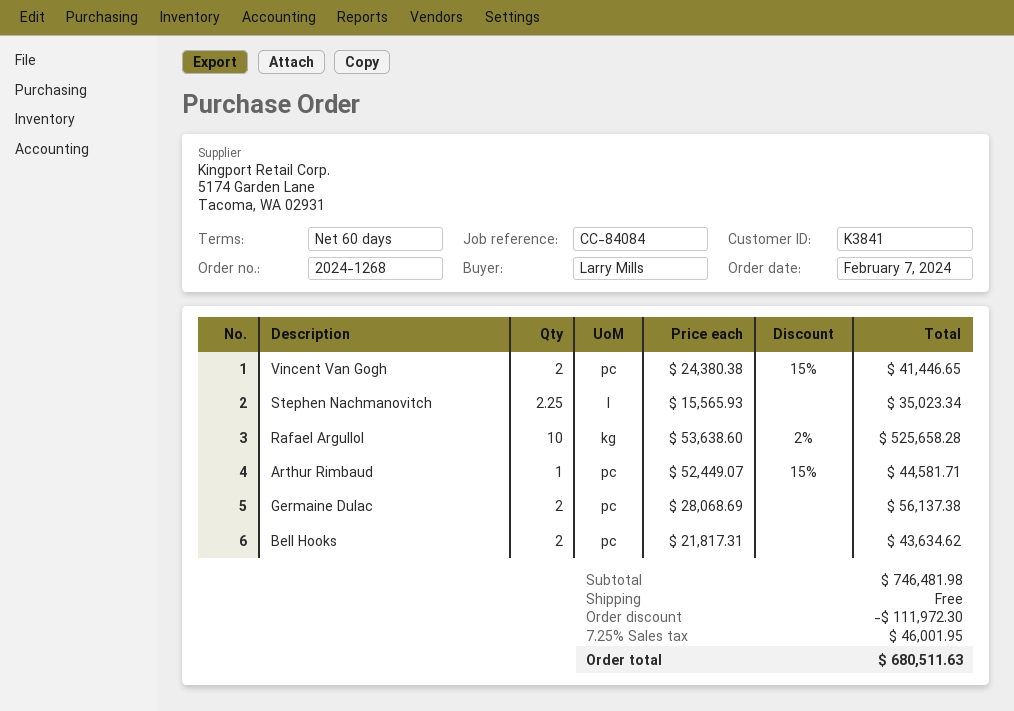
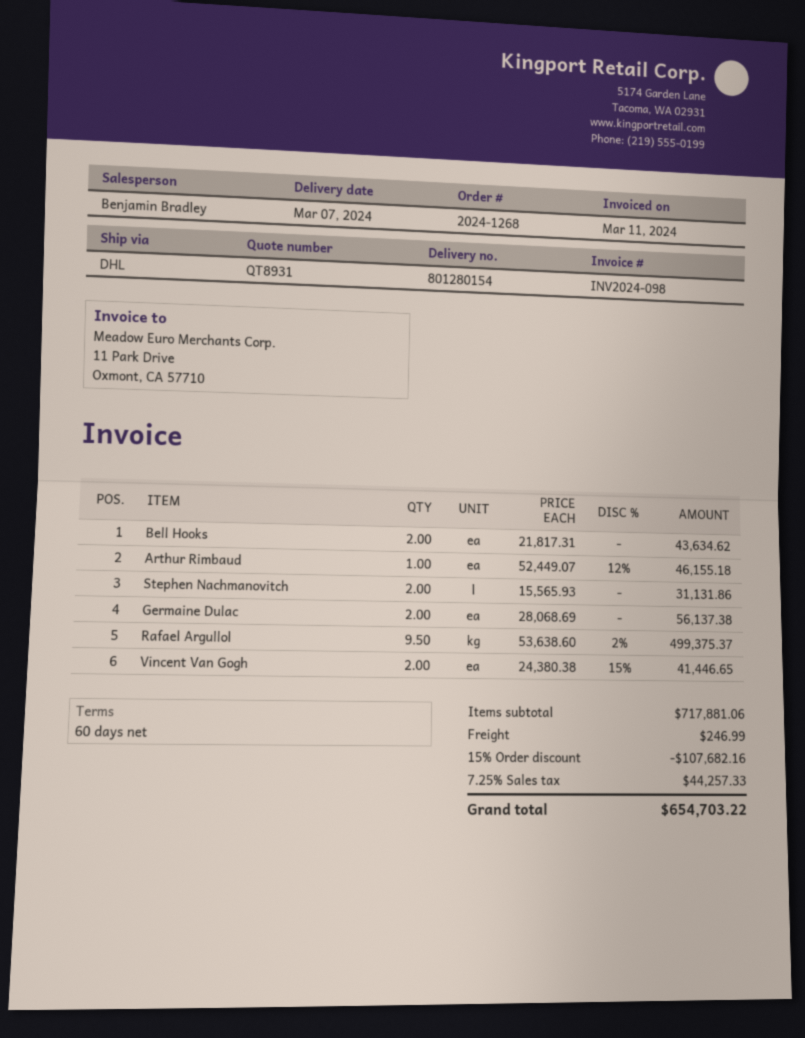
Stephen Nachmanovitch: 2.25 x 15565.93 = 35023.34 -> 2 x 15565.93 = 31131.86
Rafael Argullol: 10 x 53638.60 - 2% = 525658.28 -> 9.5 x 53638.60 - 2% = 499375.37
Arthur Rimbaud: 1 x 52449.07 - 15% = 44581.71 -> 1 x 52449.07 - 12% = 46155.18
subtotal: 746481.98 -> 717881.06
discount: 111972.30 -> 107682.16
shipping: 0.00 -> 246.99
tax: 7.25% = 46001.95 -> 7.25% = 44257.33
total: 680511.63 -> 654703.22

